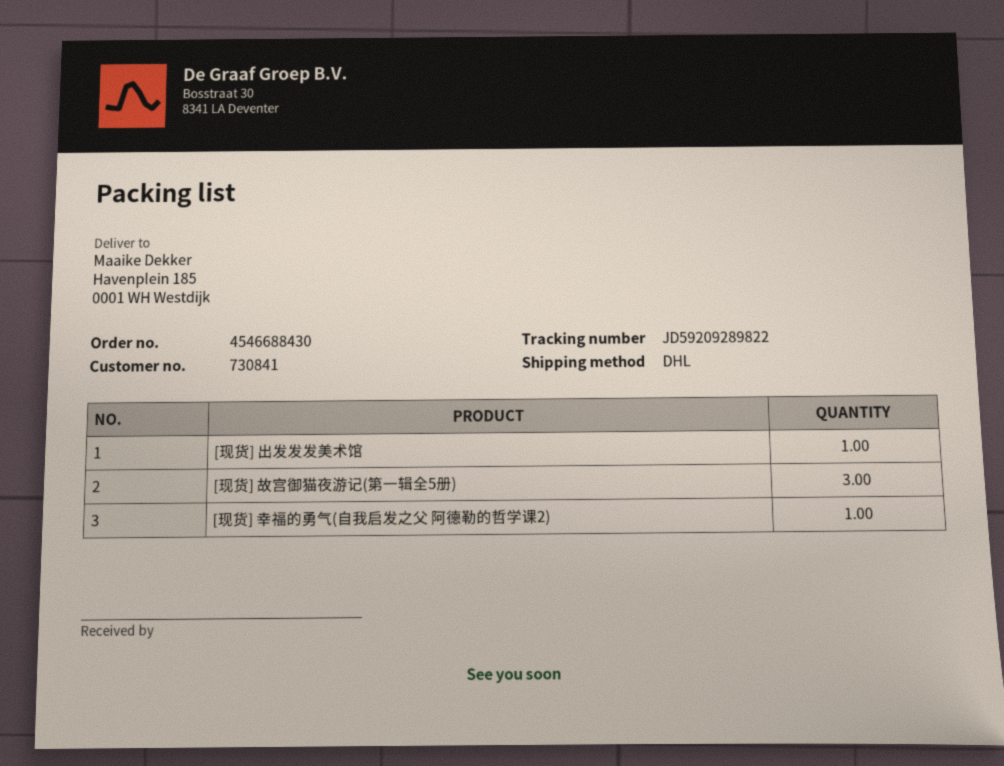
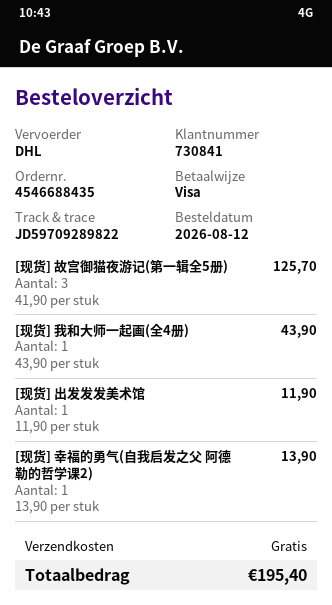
order number: 4546688430 -> 4546688435
tracking number: JD59209289822 -> JD59709289822
[现货] 我和大师一起画(全4册): none -> 1

